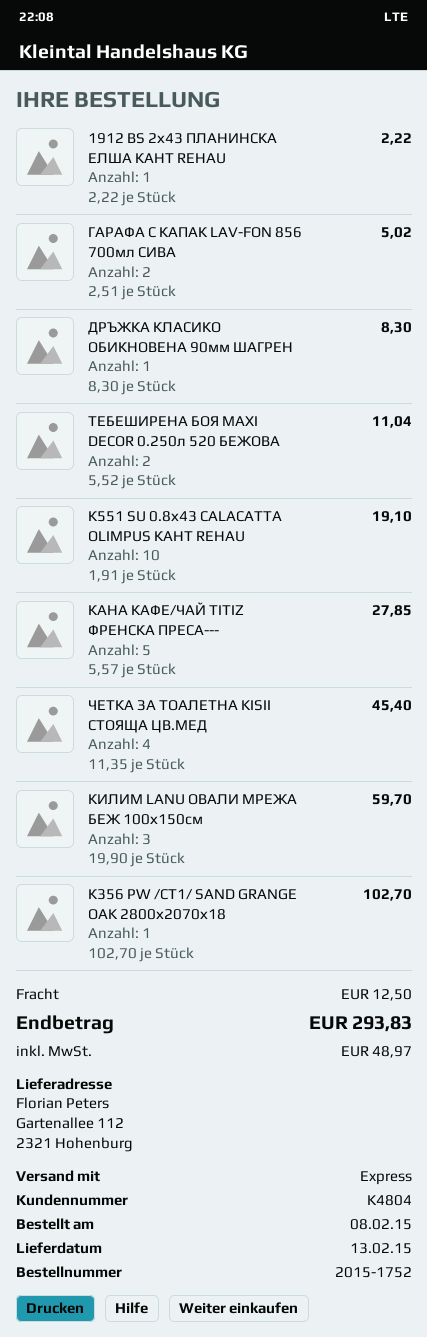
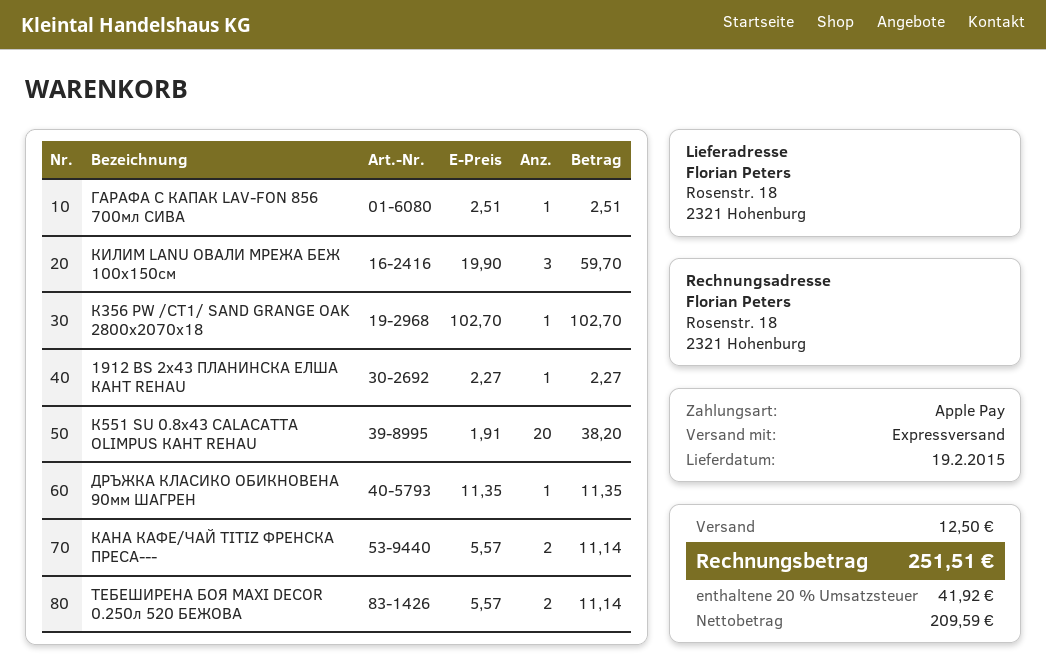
delivery date: 2015-02-13 -> 2015-02-19
ship to: Gartenallee 112, 2321 Hohenburg -> Rosenstr. 18, 2321 Hohenburg
1912 BS 2х43 ПЛАНИНСКА ЕЛША КАНТ REHAU: 1 x 2.22 = 2.22 -> 1 x 2.27 = 2.27
ГАРАФА С КАПАК LAV-FON 856 700мл СИВА: 2 x 2.51 = 5.02 -> 1 x 2.51 = 2.51
ДРЪЖКА КЛАСИКО ОБИКНОВЕНА 90мм ШАГРЕН: 1 x 8.30 = 8.30 -> 1 x 11.35 = 11.35
ТЕБЕШИРЕНА БОЯ MAXI DЕCOR 0.250л 520 БЕЖОВА: 2 x 5.52 = 11.04 -> 2 x 5.57 = 11.14
К551 SU 0.8х43 CALACATTA OLIMPUS КАНТ REHAU: 10 x 1.91 = 19.10 -> 20 x 1.91 = 38.20
КАНА КАФЕ/ЧАЙ TITIZ ФРЕНСКА ПРЕСА---: 5 x 5.57 = 27.85 -> 2 x 5.57 = 11.14
ЧЕТКА ЗА ТОАЛЕТНА KISII СТОЯЩА ЦВ.МЕД: 4 x 11.35 = 45.40 -> none
tax: 48.97 -> 41.92
total: 293.83 -> 251.51

